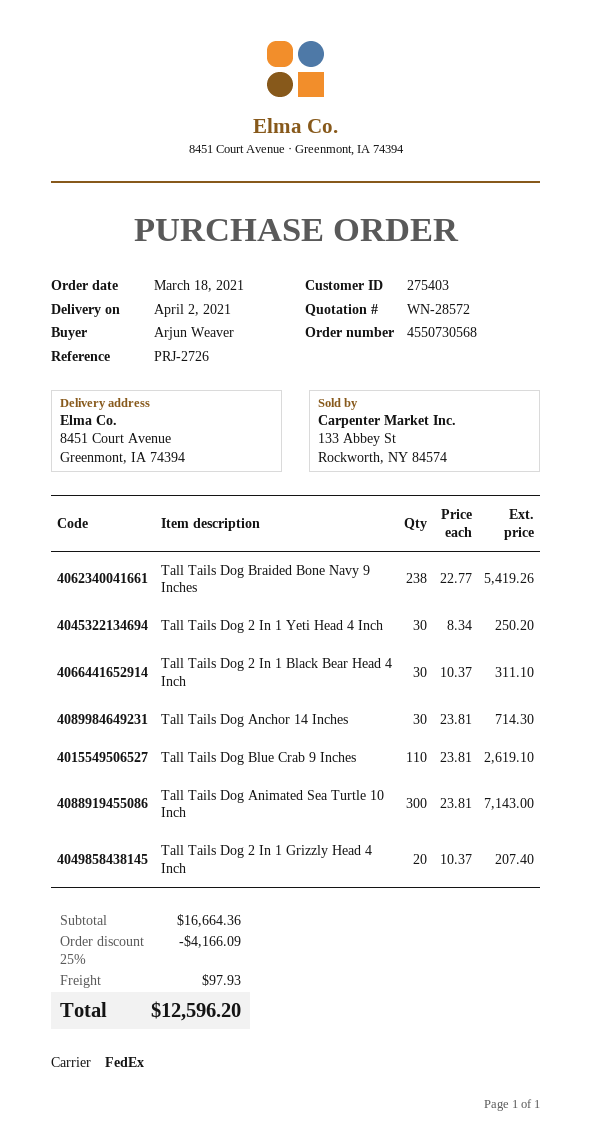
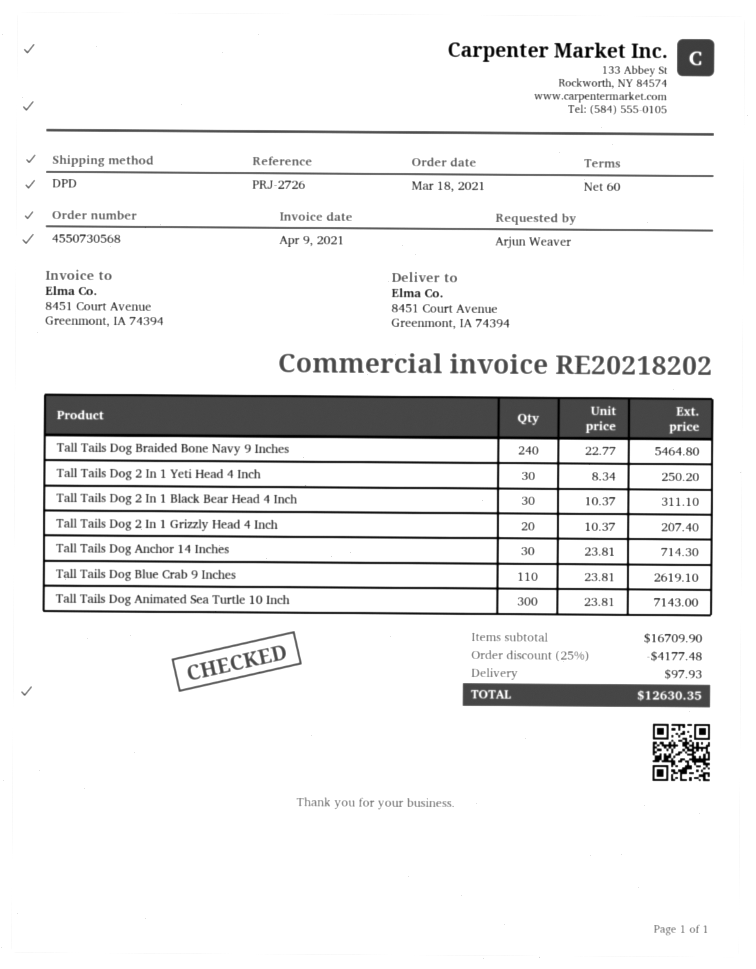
shipping method: FedEx -> DPD
Tall Tails Dog Braided Bone Navy 9 Inches: 238 x 22.77 = 5419.26 -> 240 x 22.77 = 5464.80
subtotal: 16664.36 -> 16709.90
discount: 25% = 4166.09 -> 25% = 4177.48
total: 12596.20 -> 12630.35

